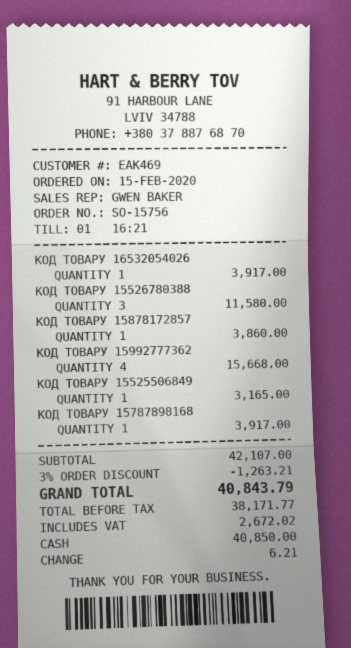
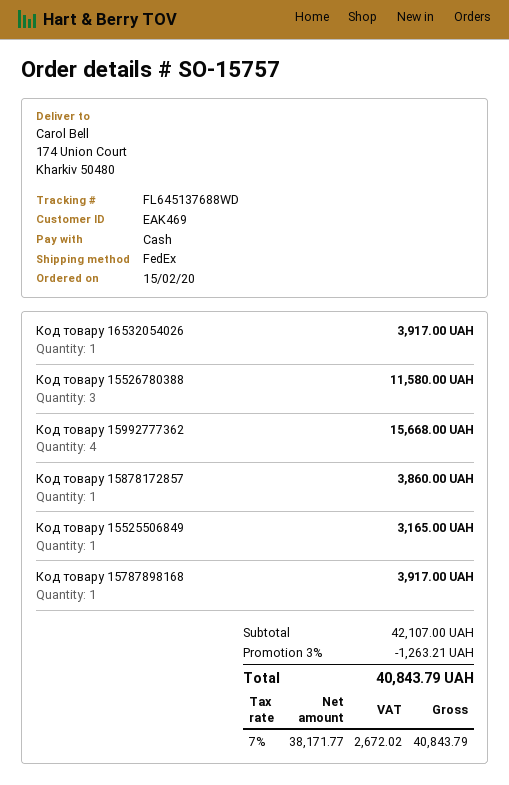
order number: SO-15756 -> SO-15757

